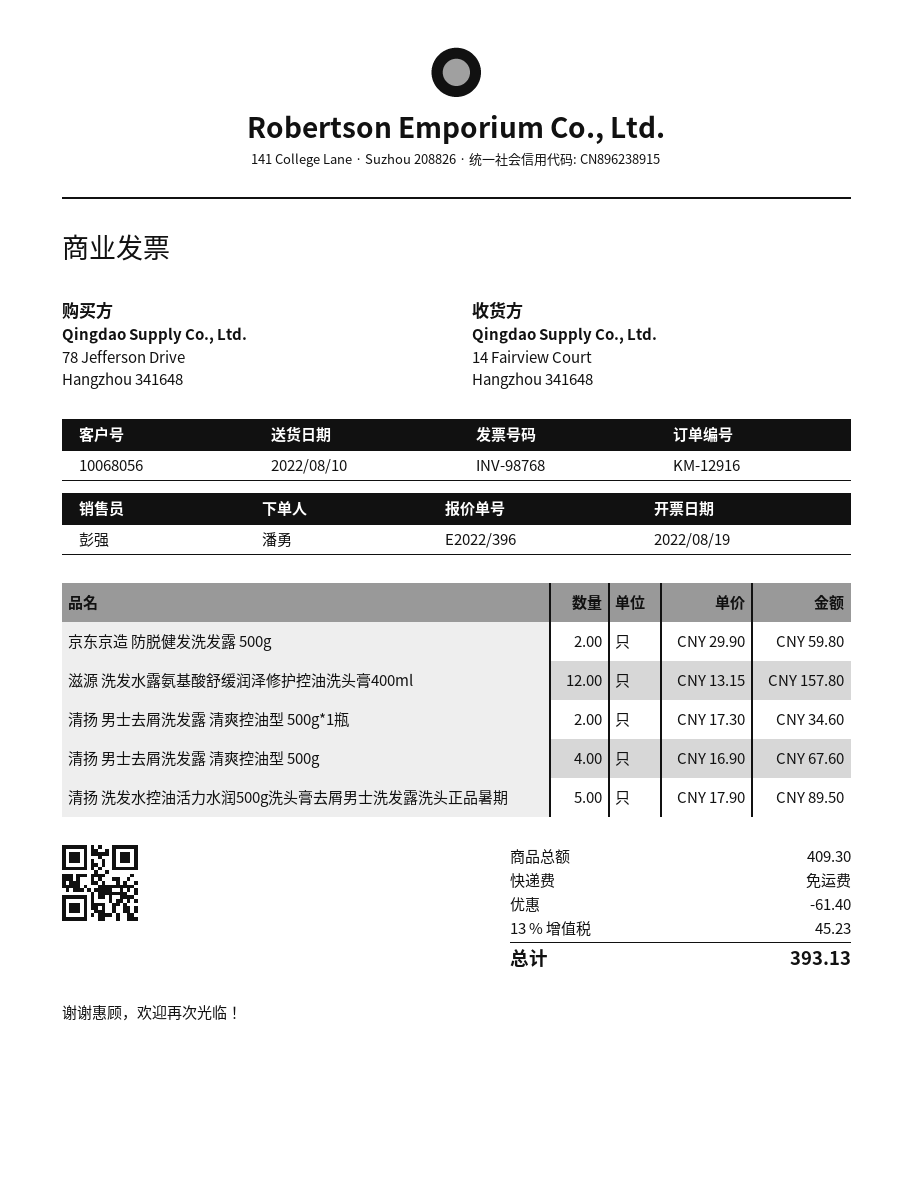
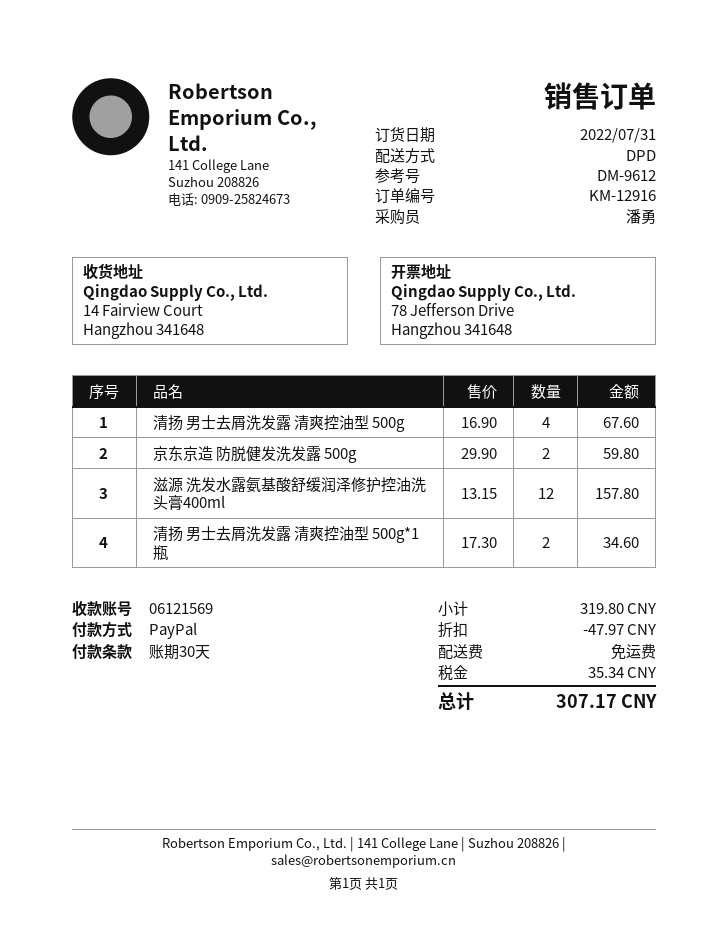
清扬 洗发水控油活力水润500g洗头膏去屑男士洗发露洗头正品暑期: 5 x 17.90 = 89.50 -> none
subtotal: 409.30 -> 319.80
discount: 61.40 -> 47.97
tax: 45.23 -> 35.34
total: 393.13 -> 307.17

